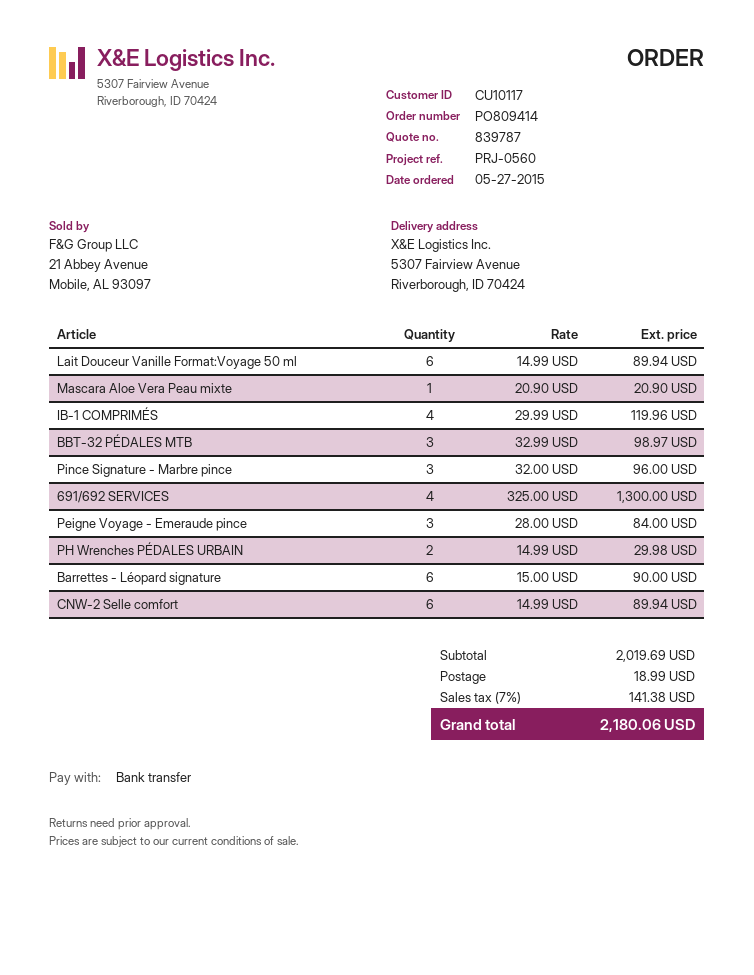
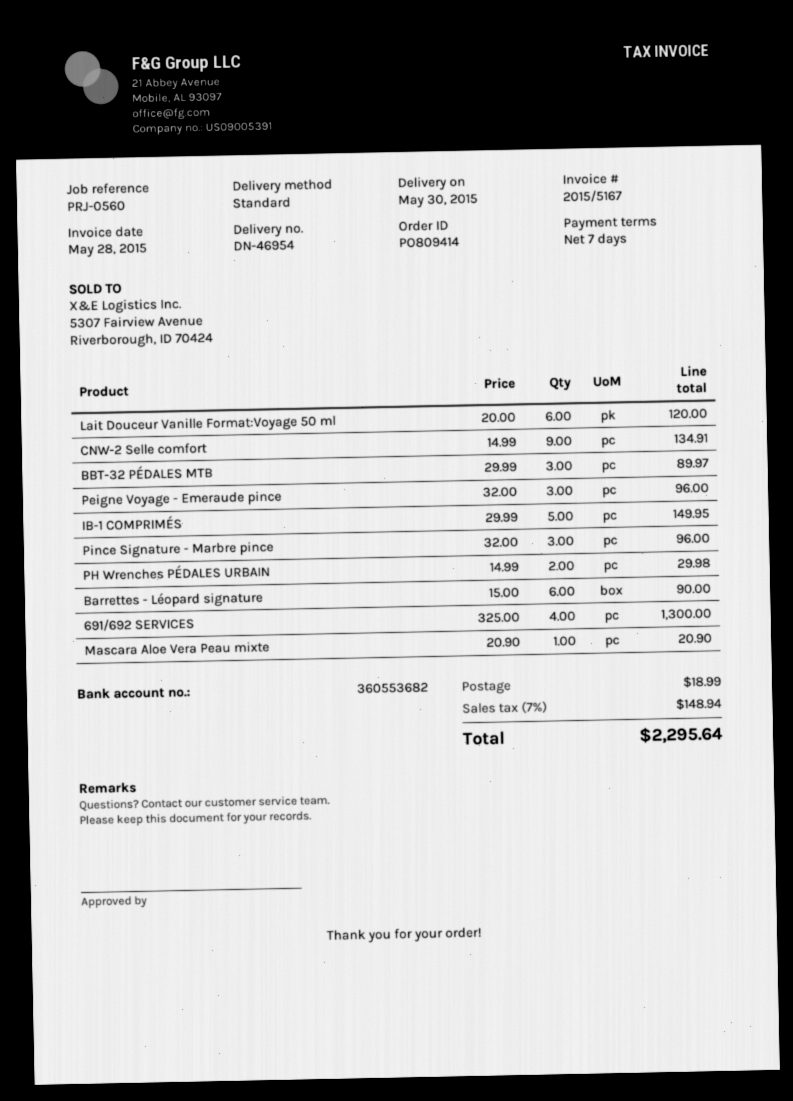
Lait Douceur Vanille Format:Voyage 50 ml: 6 x 14.99 = 89.94 -> 6 x 20.00 = 120.00
IB-1 COMPRIMÉS: 4 x 29.99 = 119.96 -> 5 x 29.99 = 149.95
BBT-32 PÉDALES MTB: 3 x 32.99 = 98.97 -> 3 x 29.99 = 89.97
Peigne Voyage - Emeraude pince: 3 x 28.00 = 84.00 -> 3 x 32.00 = 96.00
CNW-2 Selle comfort: 6 x 14.99 = 89.94 -> 9 x 14.99 = 134.91
tax: 7% = 141.38 -> 7% = 148.94
total: 2180.06 -> 2295.64

